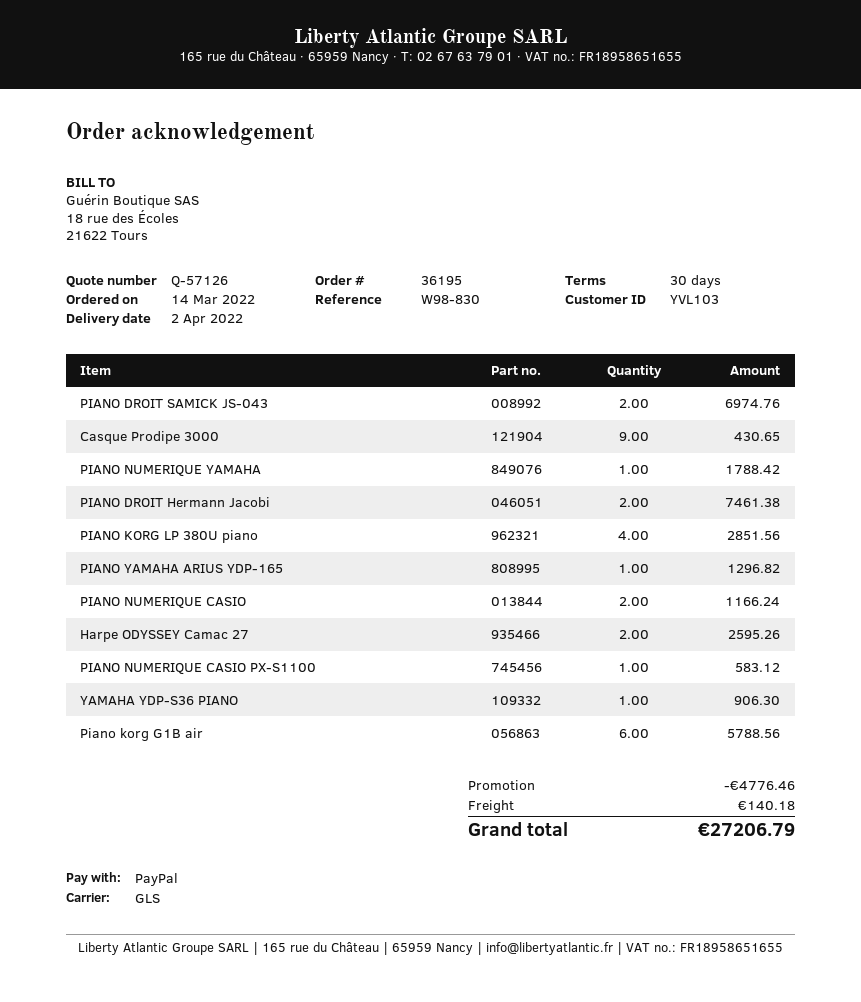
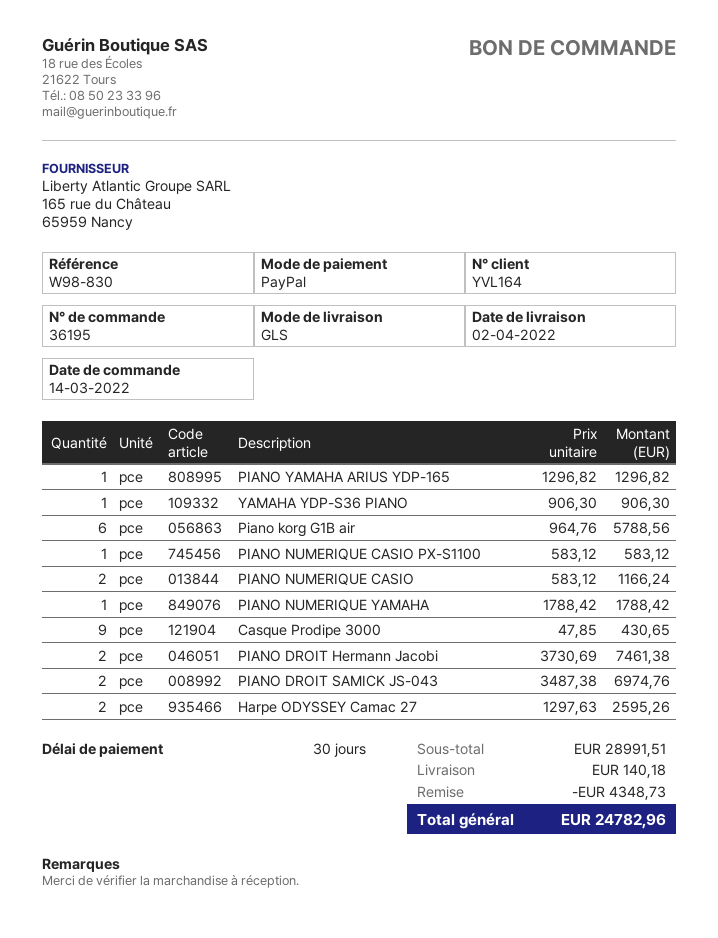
customer number: YVL103 -> YVL164
PIANO KORG LP 380U piano: 4 for 2851.56 -> none
discount: 4776.46 -> 4348.73
total: 27206.79 -> 24782.96

